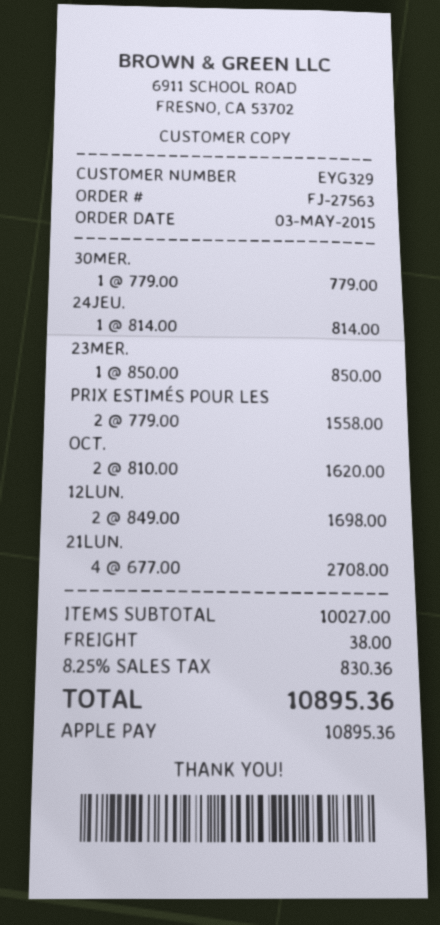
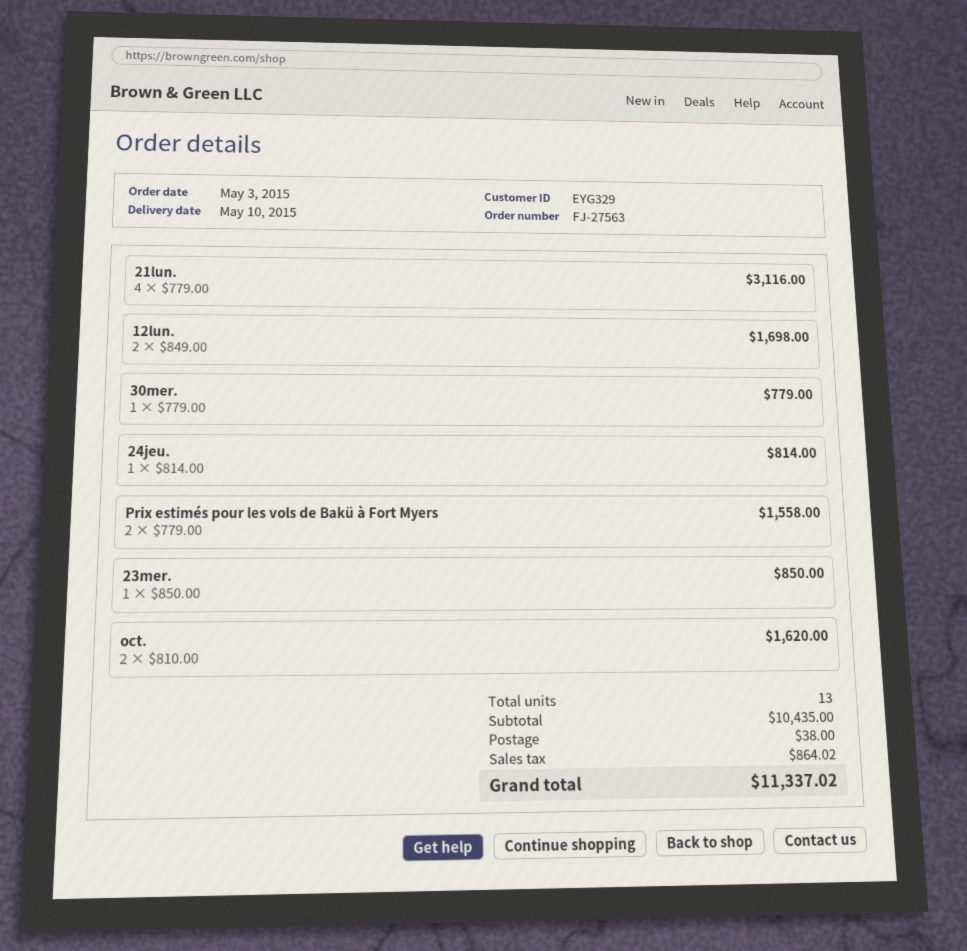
21LUN.: 4 x 677.00 = 2708.00 -> 4 x 779.00 = 3116.00
subtotal: 10027.00 -> 10435.00
tax: 830.36 -> 864.02
total: 10895.36 -> 11337.02

